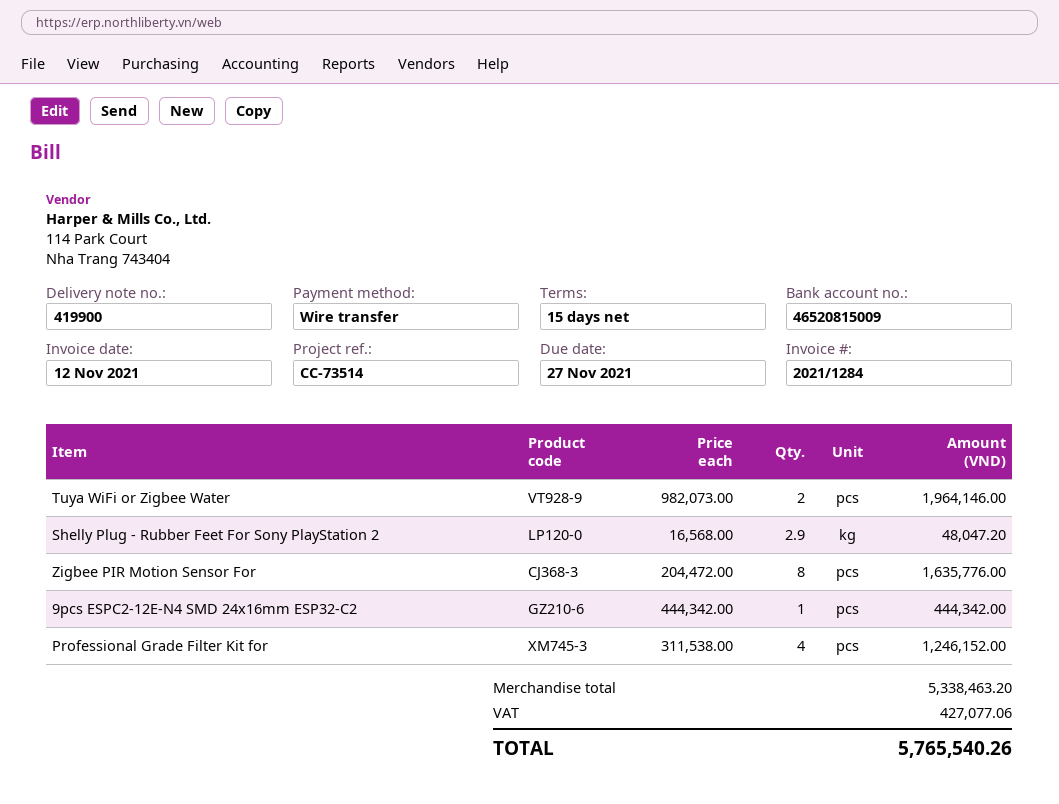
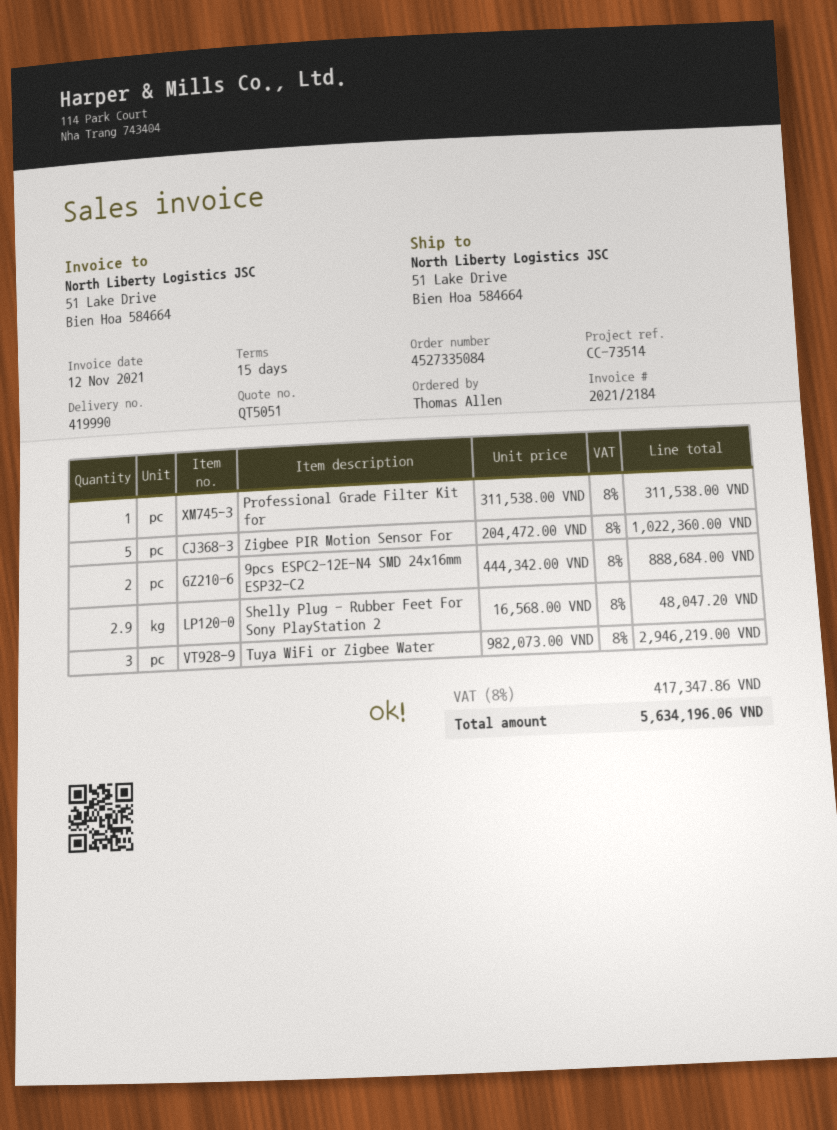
delivery note number: 419900 -> 419990
invoice number: 2021/1284 -> 2021/2184
Tuya WiFi or Zigbee Water: 2 x 982073.00 = 1964146.00 -> 3 x 982073.00 = 2946219.00
Zigbee PIR Motion Sensor For: 8 x 204472.00 = 1635776.00 -> 5 x 204472.00 = 1022360.00
9pcs ESPC2-12E-N4 SMD 24x16mm ESP32-C2: 1 x 444342.00 = 444342.00 -> 2 x 444342.00 = 888684.00
Professional Grade Filter Kit for: 4 x 311538.00 = 1246152.00 -> 1 x 311538.00 = 311538.00
tax: 427077.06 -> 417347.86
total: 5765540.26 -> 5634196.06

